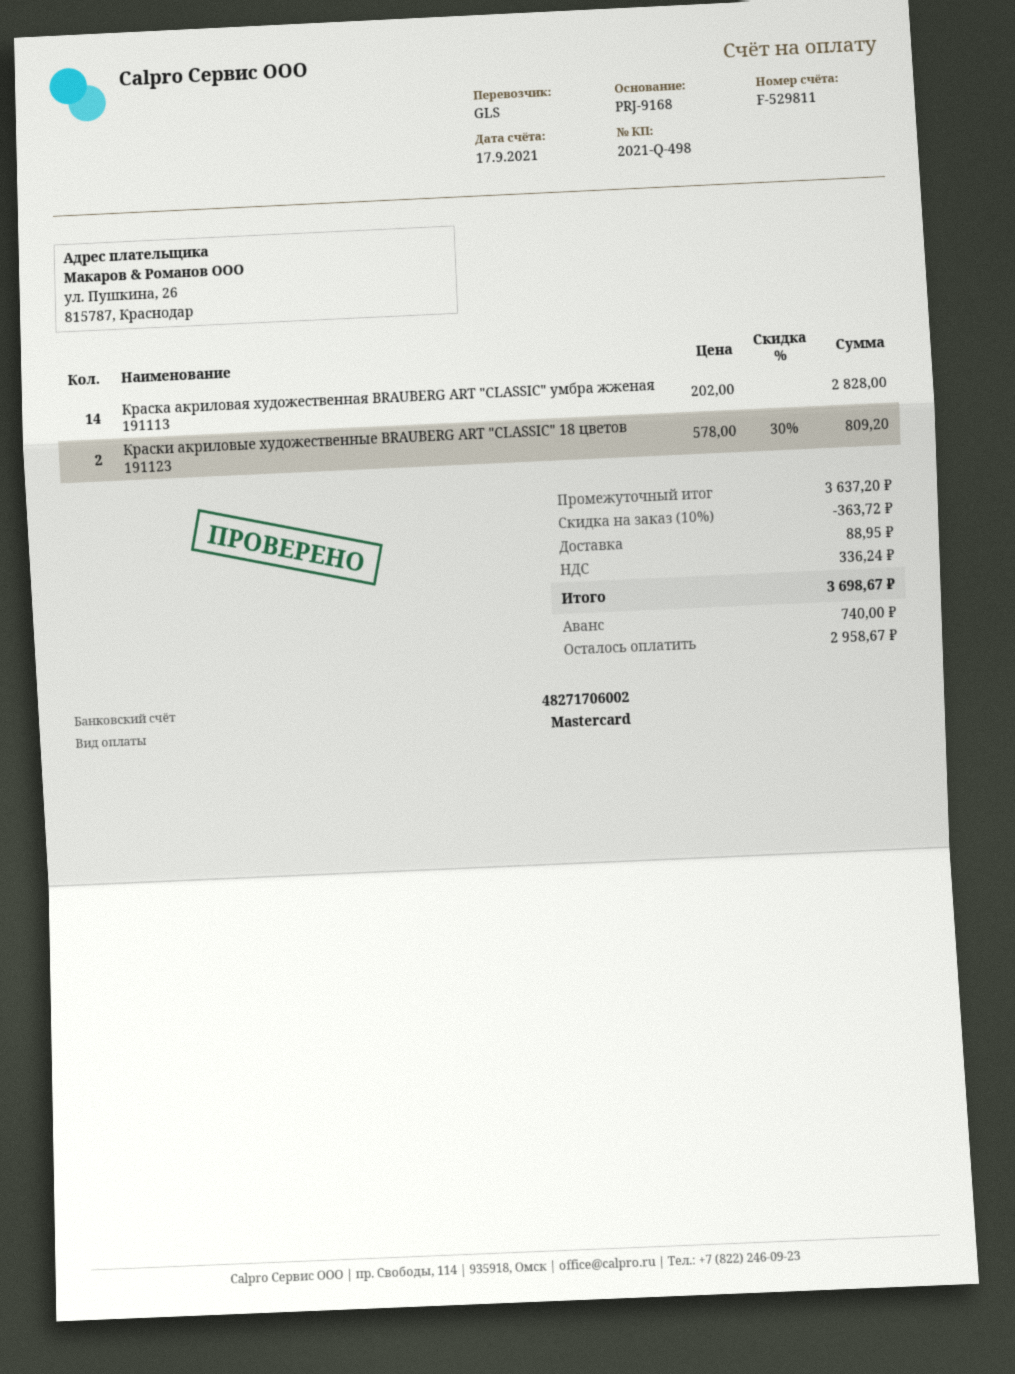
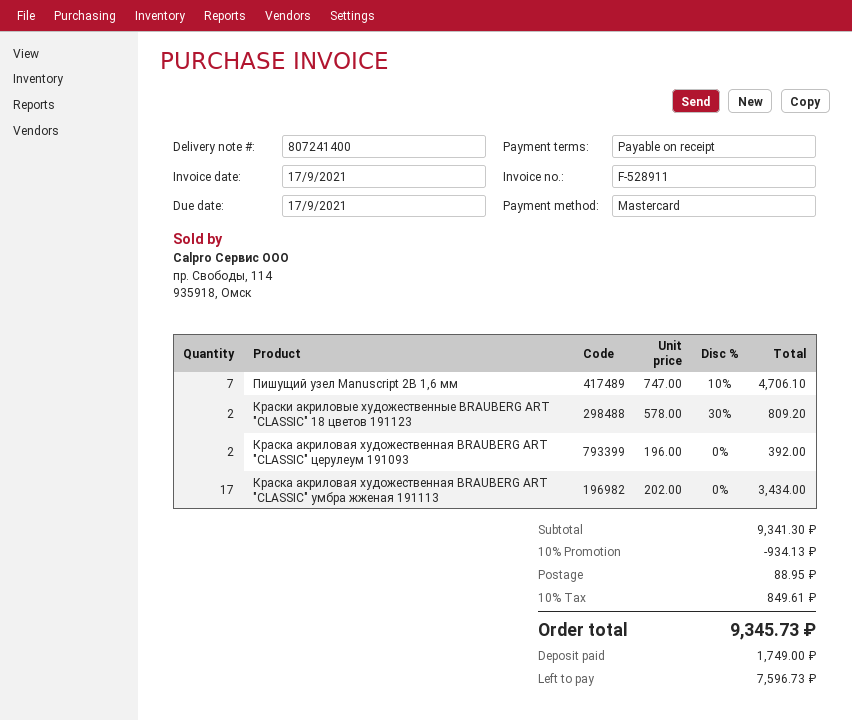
invoice number: F-529811 -> F-528911
Краска акриловая художественная BRAUBERG ART "CLASSIC" умбра жженая 191113: 14 x 202.00 = 2828.00 -> 17 x 202.00 = 3434.00
Пишущий узел Manuscript 2B 1,6 мм: none -> 7 x 747.00 - 10% = 4706.10
Краска акриловая художественная BRAUBERG ART "CLASSIC" церулеум 191093: none -> 2 x 196.00 = 392.00
subtotal: 3637.20 -> 9341.30
discount: 10% = 363.72 -> 10% = 934.13
tax: 336.24 -> 849.61
total: 3698.67 -> 9345.73
deposit: 740.00 -> 1749.00
balance: 2958.67 -> 7596.73

